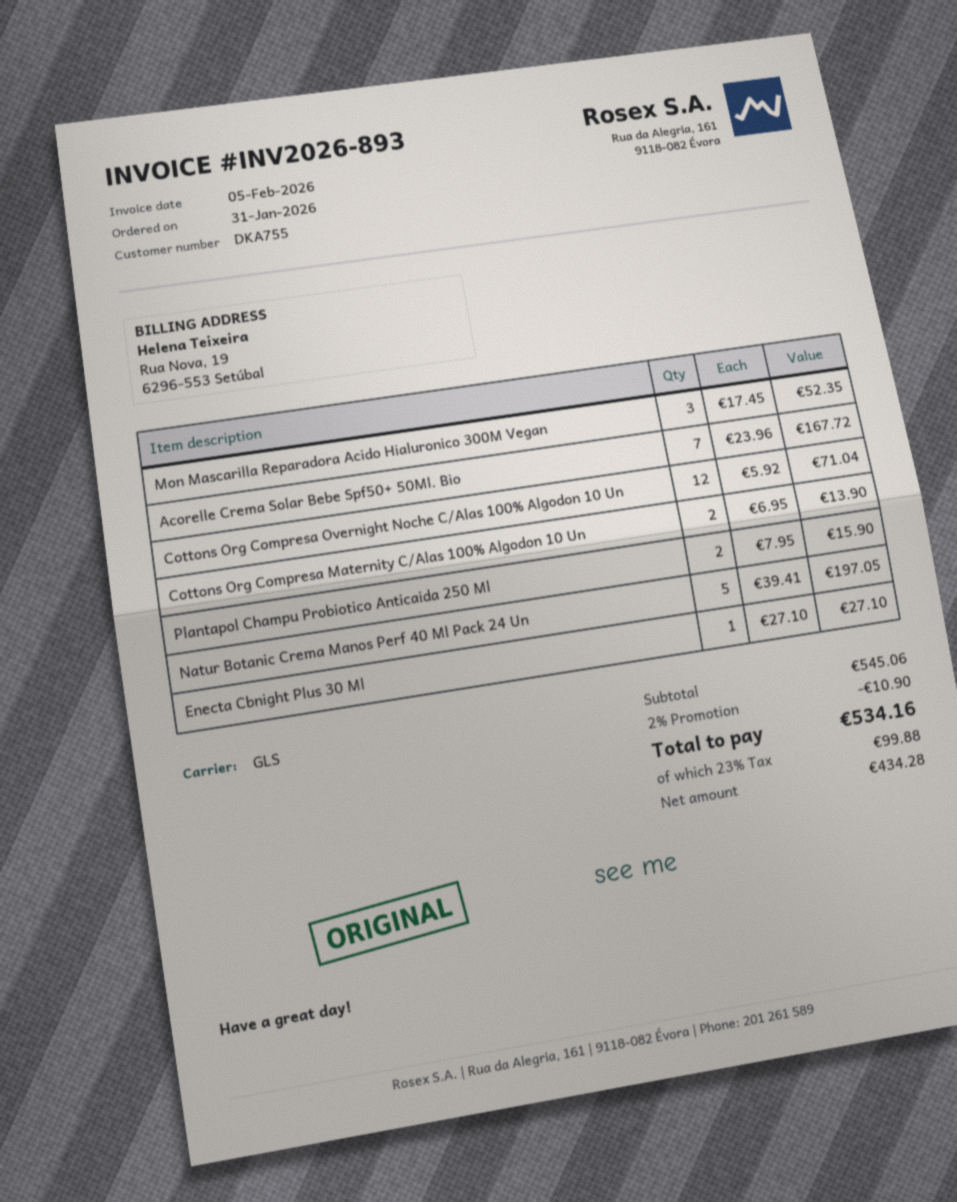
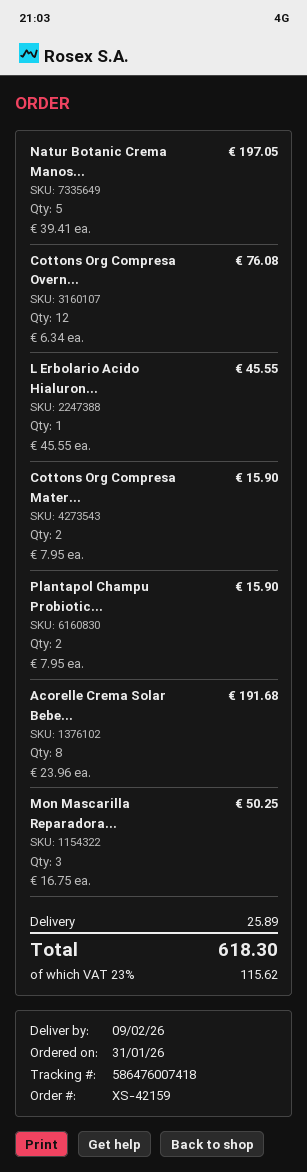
Mon Mascarilla Reparadora Acido Hialuronico 300M Vegan: 3 x 17.45 = 52.35 -> 3 x 16.75 = 50.25
Acorelle Crema Solar Bebe Spf50+ 50Ml. Bio: 7 x 23.96 = 167.72 -> 8 x 23.96 = 191.68
Cottons Org Compresa Overnight Noche C/Alas 100% Algodon 10 Un: 12 x 5.92 = 71.04 -> 12 x 6.34 = 76.08
Cottons Org Compresa Maternity C/Alas 100% Algodon 10 Un: 2 x 6.95 = 13.90 -> 2 x 7.95 = 15.90
Enecta Cbnight Plus 30 Ml: 1 x 27.10 = 27.10 -> none
L Erbolario Acido Hialuron...: none -> 1 x 45.55 = 45.55
discount: 2% = 10.90 -> none
shipping: none -> 25.89
tax: 23% = 99.88 -> 23% = 115.62
total: 534.16 -> 618.30

